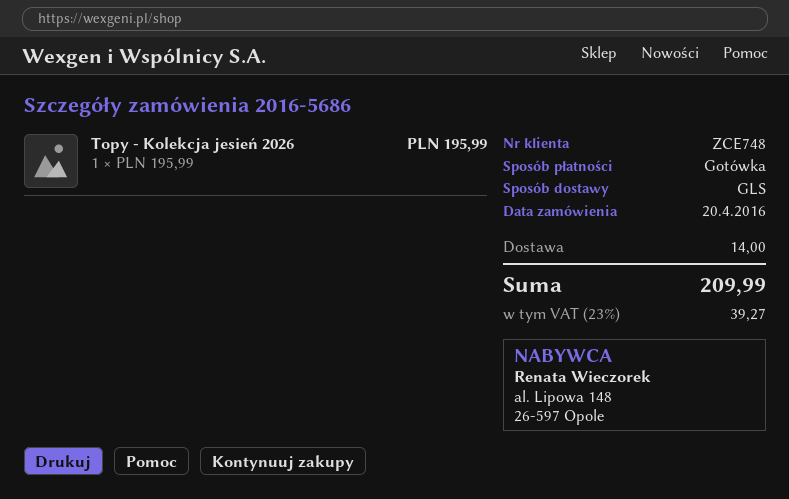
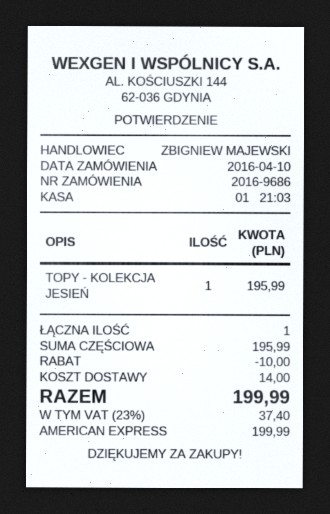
order number: 2016-5686 -> 2016-9686
order date: 2016-04-20 -> 2016-04-10
payment method: cash -> American Express
discount: none -> 10.00
tax: 23% = 39.27 -> 23% = 37.40
total: 209.99 -> 199.99

